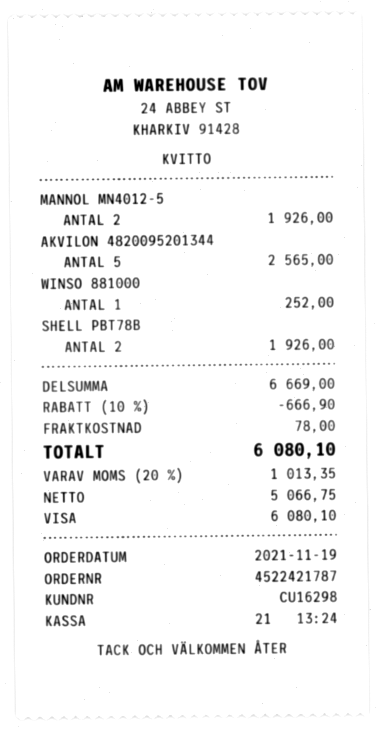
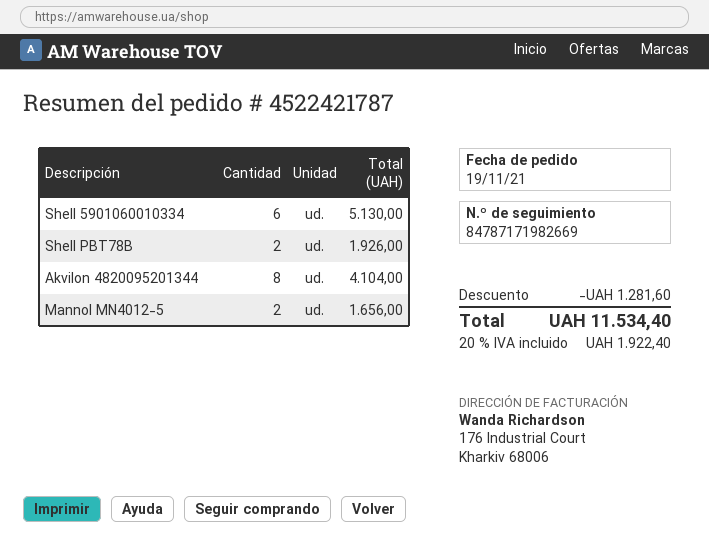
MANNOL MN4012-5: 2 for 1926.00 -> 2 for 1656.00
AKVILON 4820095201344: 5 for 2565.00 -> 8 for 4104.00
WINSO 881000: 1 for 252.00 -> none
Shell 5901060010334: none -> 6 for 5130.00
discount: 666.90 -> 1281.60
shipping: 78.00 -> none
tax: 20% = 1013.35 -> 20% = 1922.40
total: 6080.10 -> 11534.40

